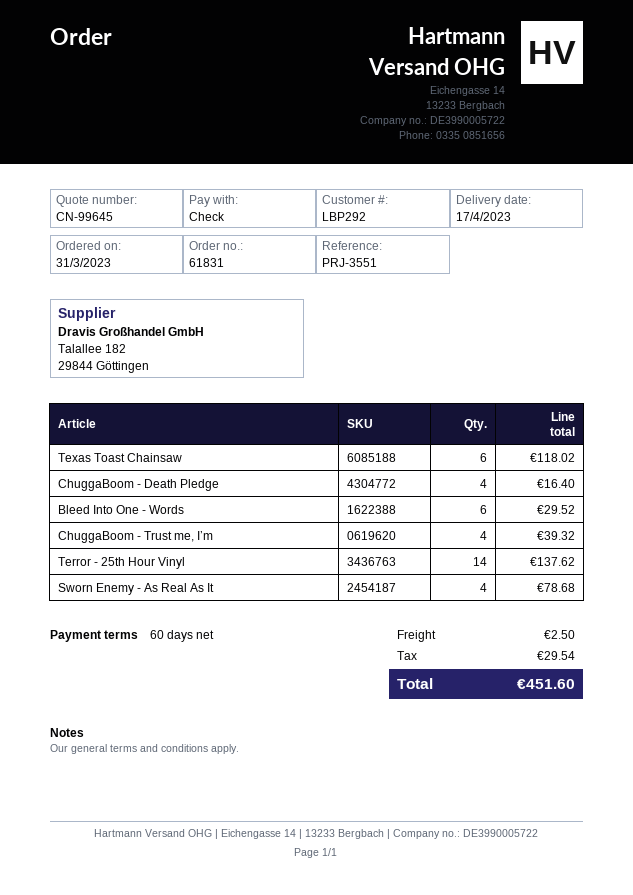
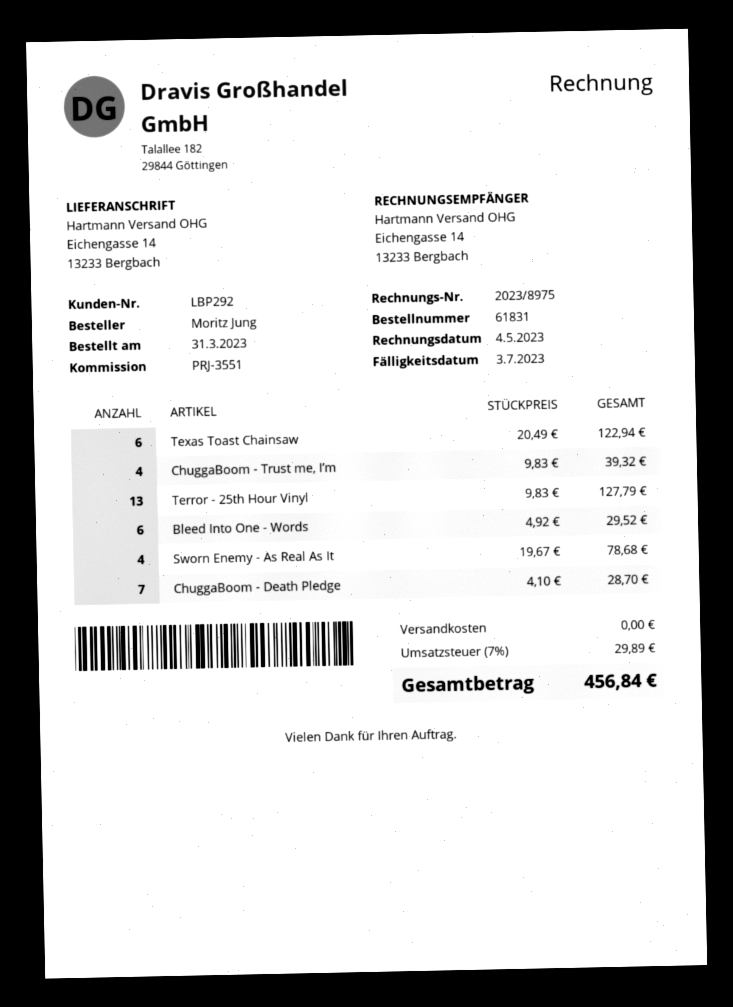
Texas Toast Chainsaw: 6 for 118.02 -> 6 for 122.94
ChuggaBoom - Death Pledge: 4 for 16.40 -> 7 for 28.70
Terror - 25th Hour Vinyl: 14 for 137.62 -> 13 for 127.79
shipping: 2.50 -> 0.00
tax: 29.54 -> 29.89
total: 451.60 -> 456.84

